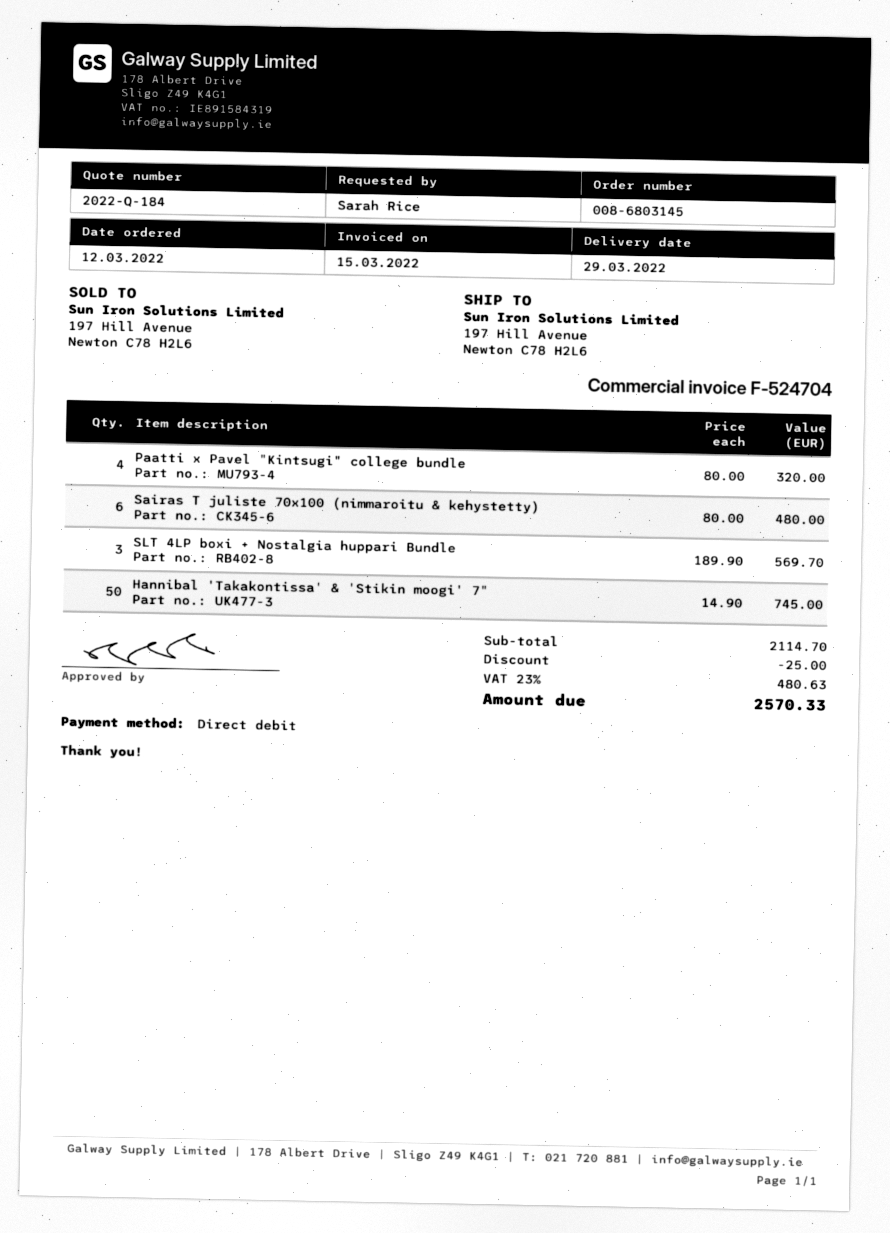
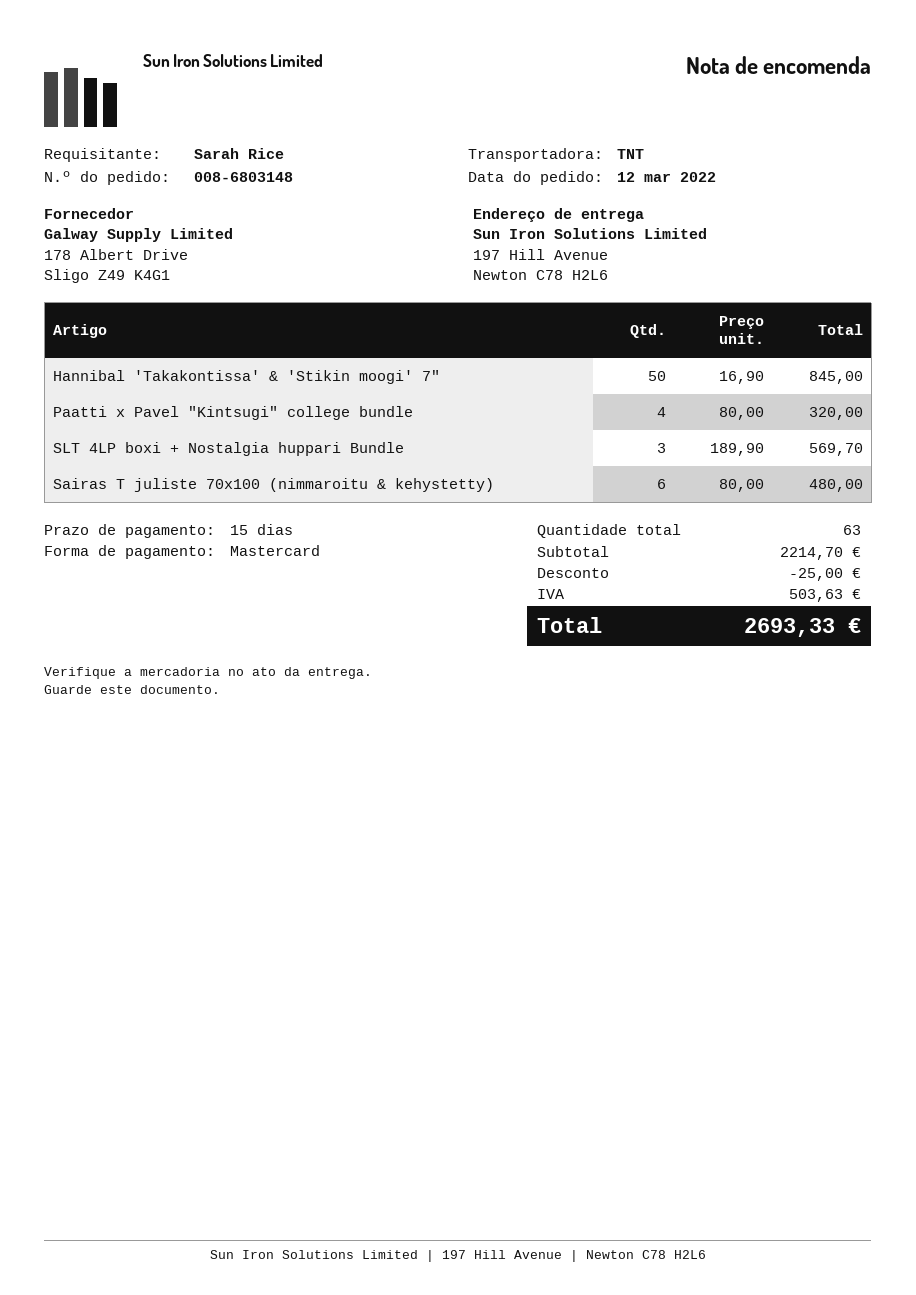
order number: 008-6803145 -> 008-6803148
payment method: direct debit -> Mastercard
Hannibal 'Takakontissa' & 'Stikin moogi' 7": 50 x 14.90 = 745.00 -> 50 x 16.90 = 845.00
subtotal: 2114.70 -> 2214.70
tax: 480.63 -> 503.63
total: 2570.33 -> 2693.33

